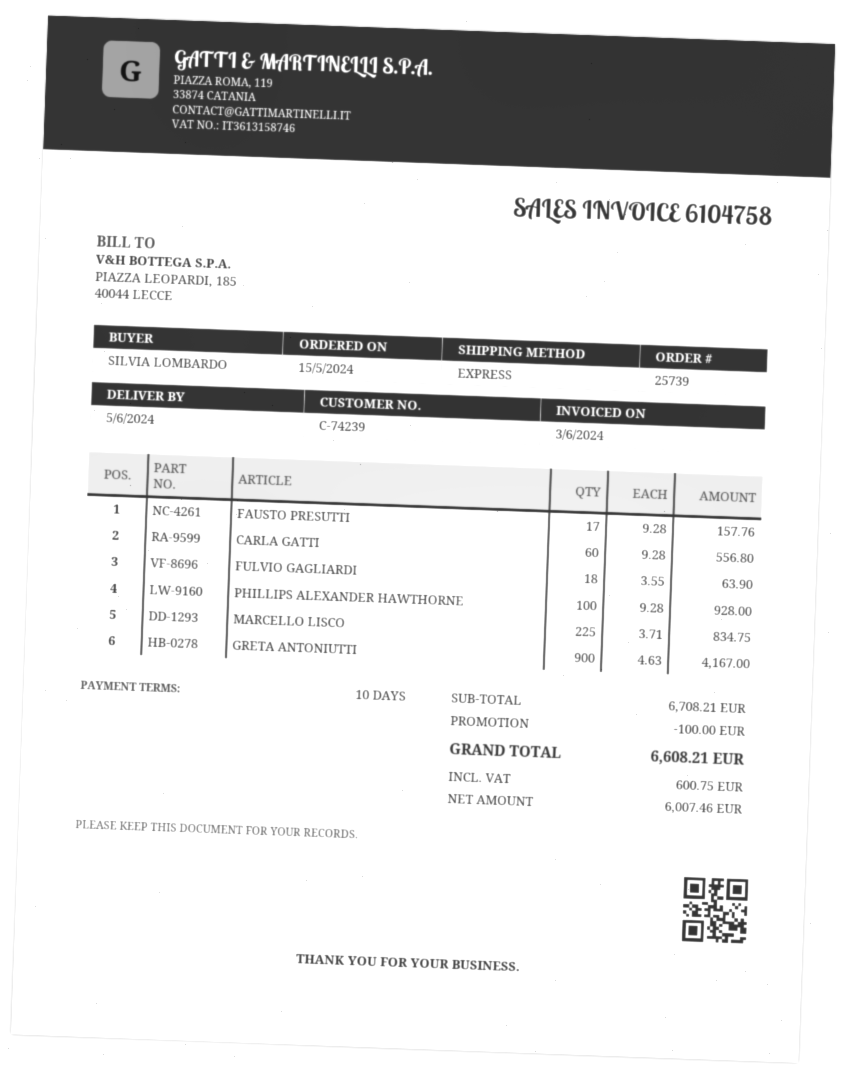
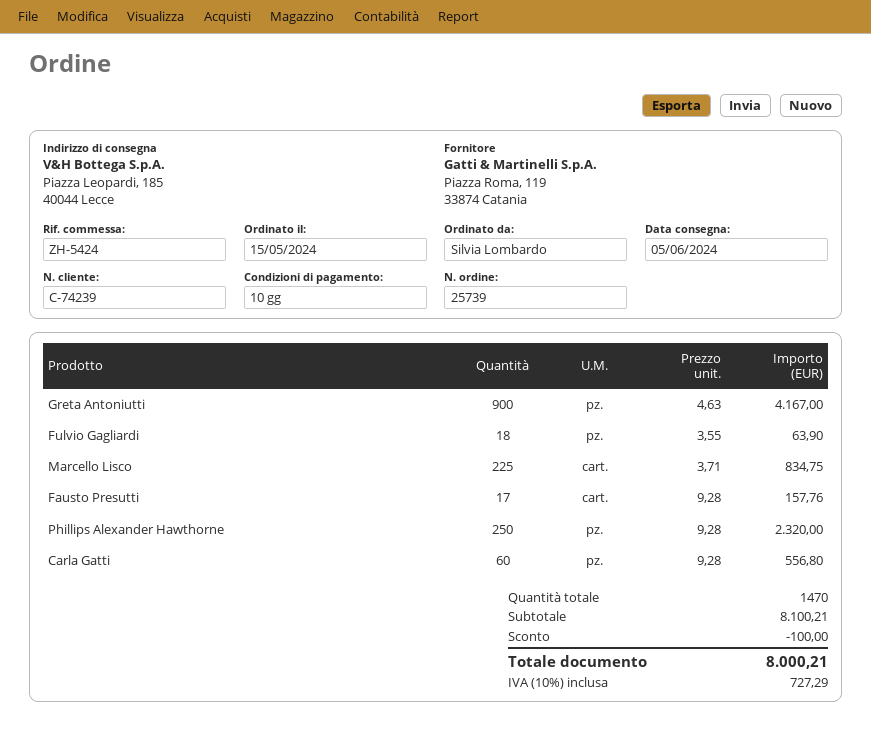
PHILLIPS ALEXANDER HAWTHORNE: 100 x 9.28 = 928.00 -> 250 x 9.28 = 2320.00
subtotal: 6708.21 -> 8100.21
tax: 600.75 -> 727.29
total: 6608.21 -> 8000.21

